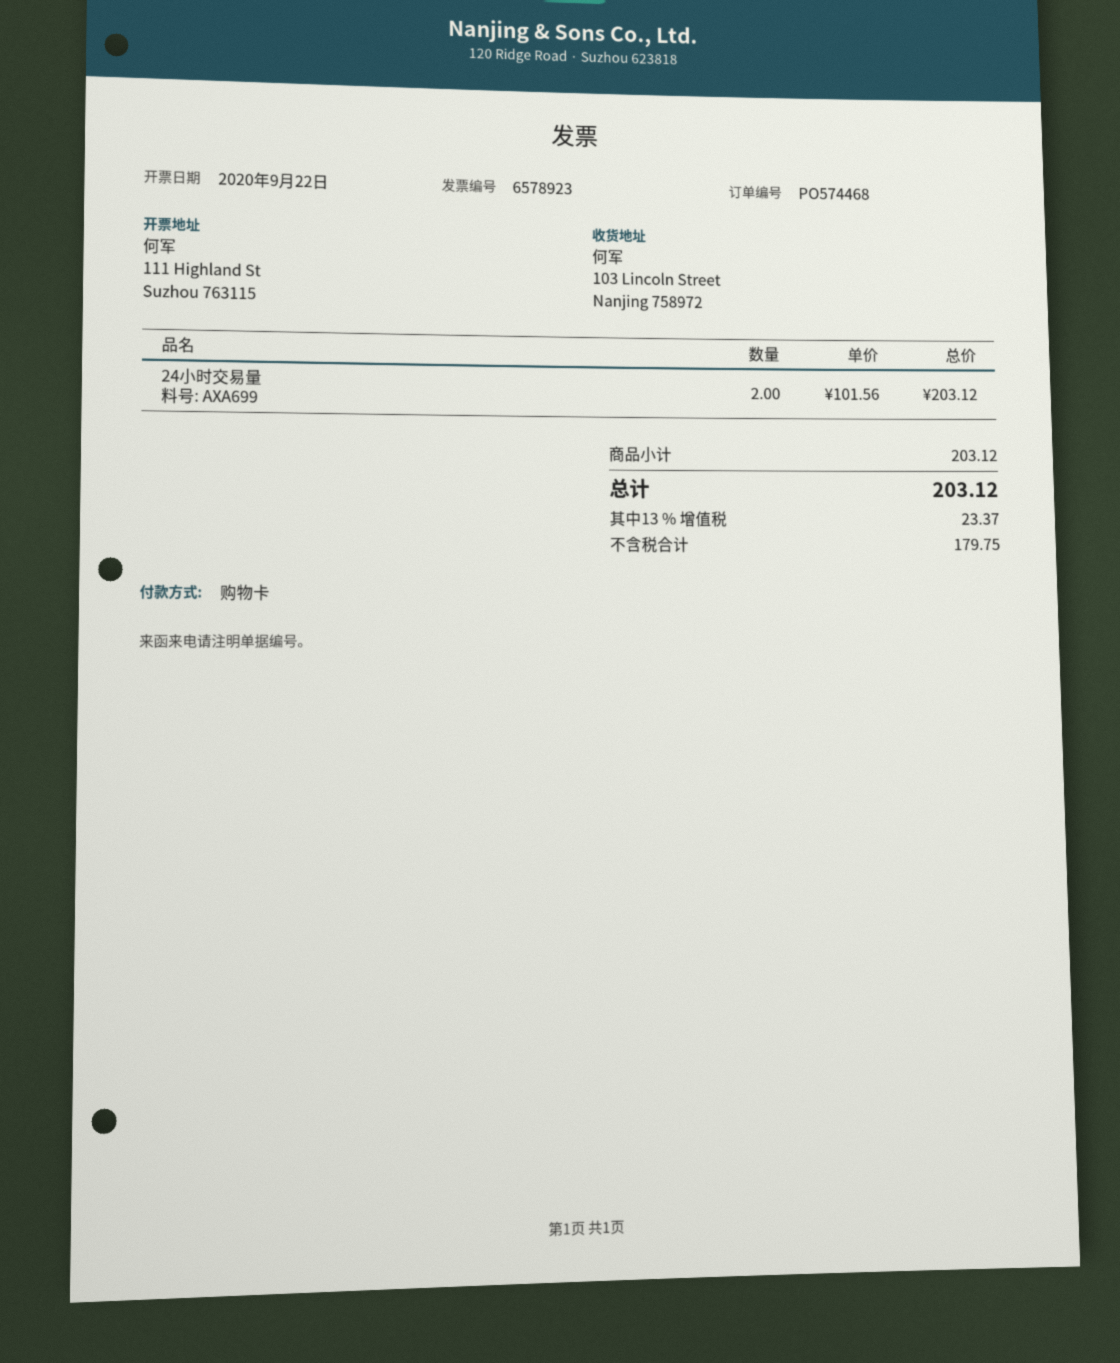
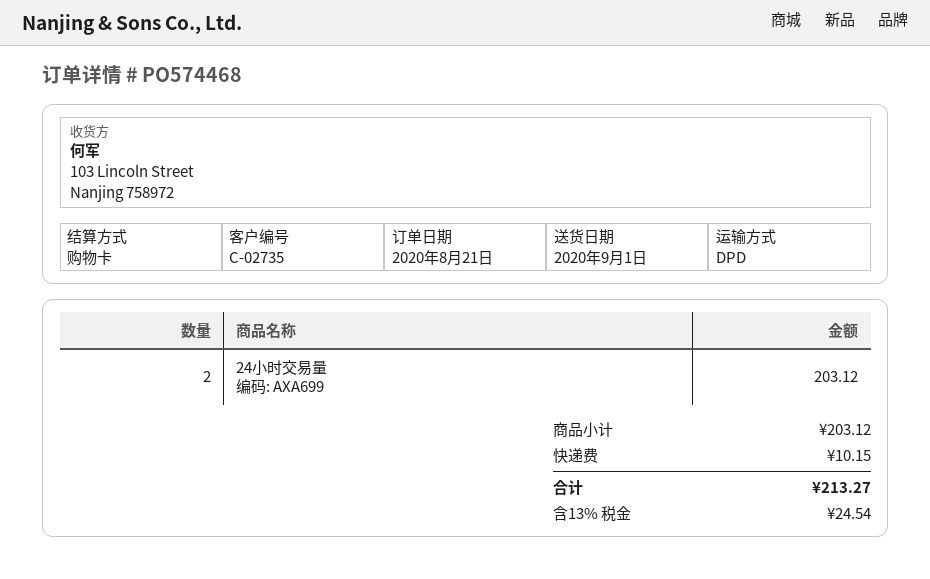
shipping: none -> 10.15
tax: 13% = 23.37 -> 13% = 24.54
total: 203.12 -> 213.27

